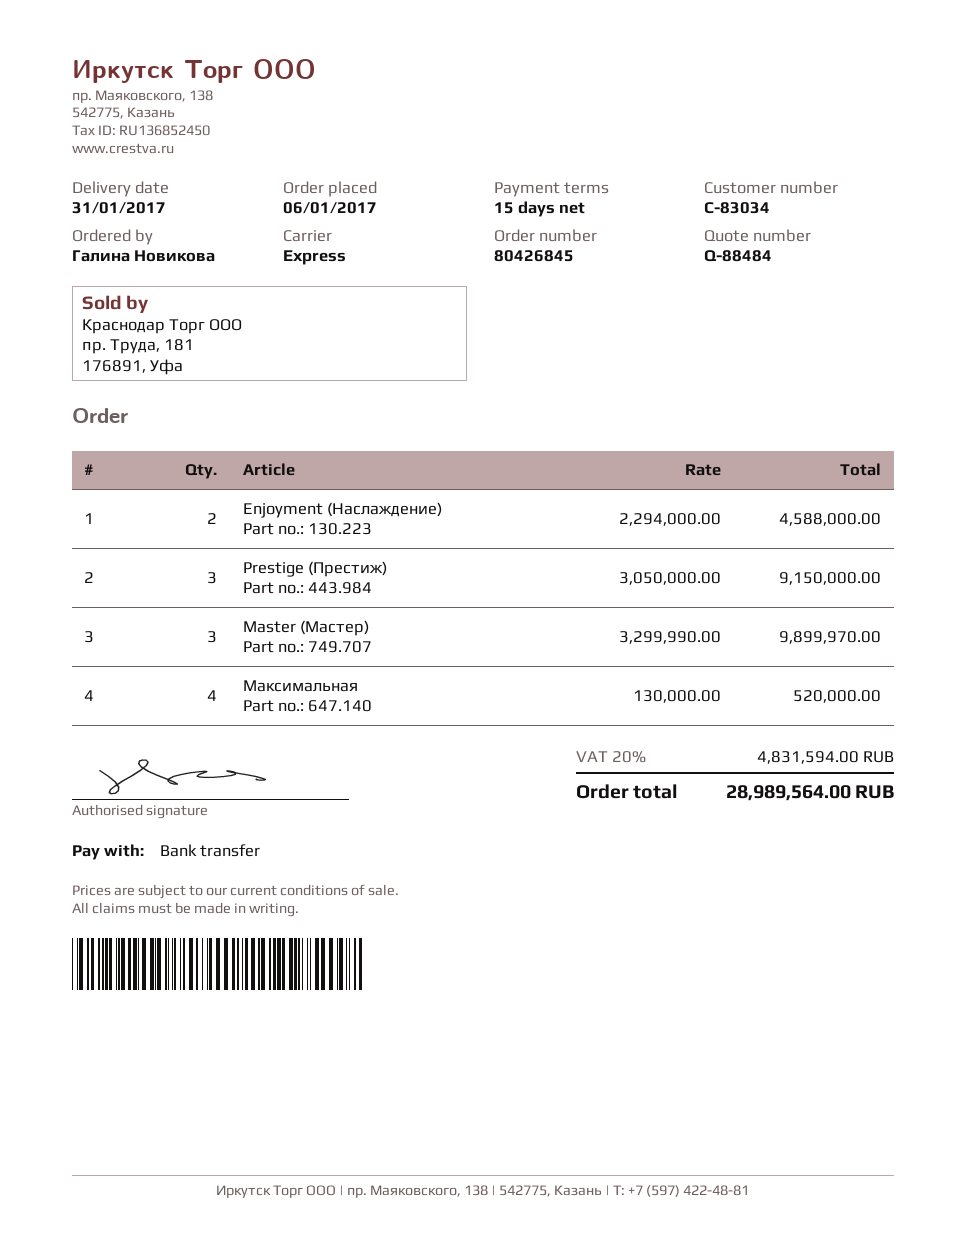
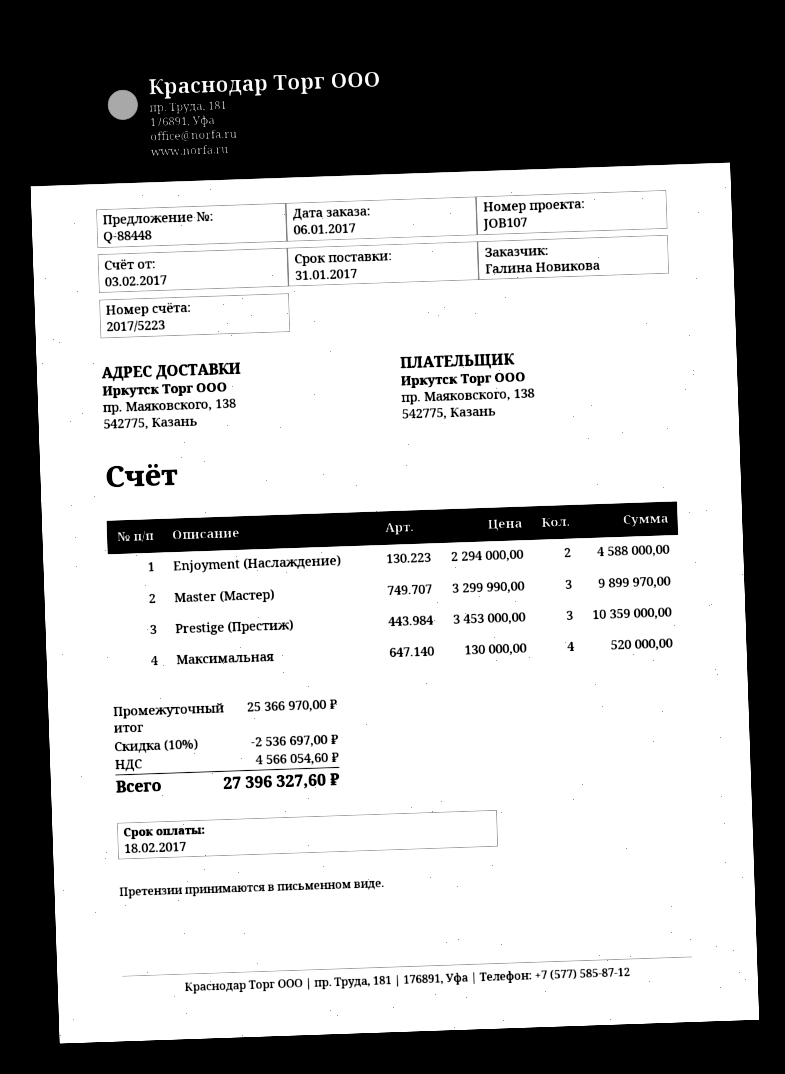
quote number: Q-88484 -> Q-88448
Prestige (Престиж): 3 x 3050000.00 = 9150000.00 -> 3 x 3453000.00 = 10359000.00
discount: none -> 10% = 2536697.00
tax: 4831594.00 -> 4566054.60
total: 28989564.00 -> 27396327.60

